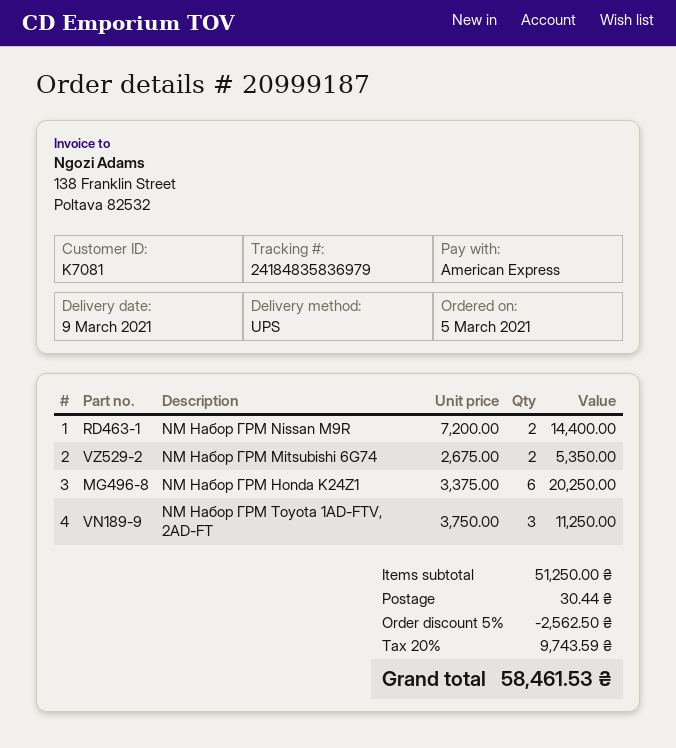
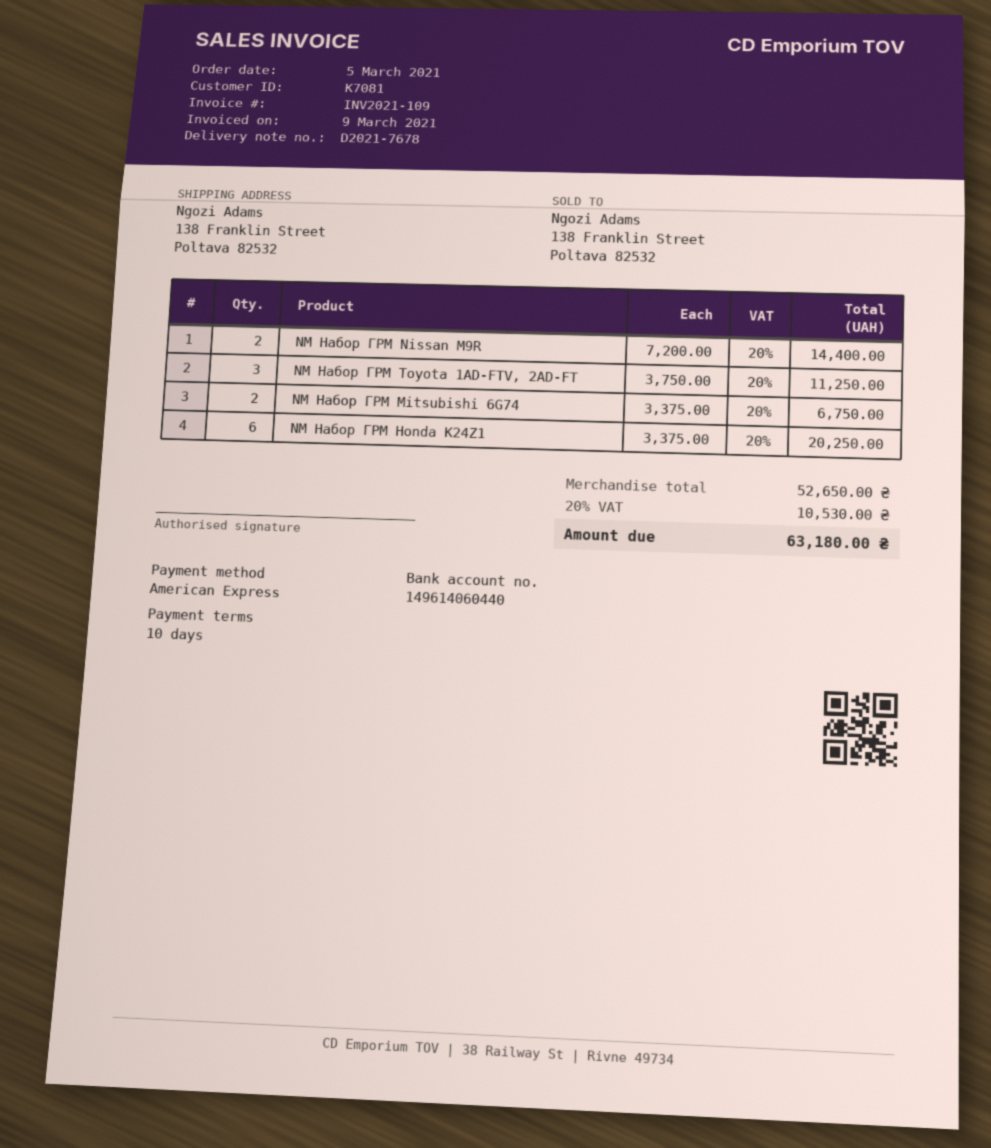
NM Набор ГРМ Mitsubishi 6G74: 2 x 2675.00 = 5350.00 -> 2 x 3375.00 = 6750.00
subtotal: 51250.00 -> 52650.00
discount: 5% = 2562.50 -> none
shipping: 30.44 -> none
tax: 20% = 9743.59 -> 20% = 10530.00
total: 58461.53 -> 63180.00

